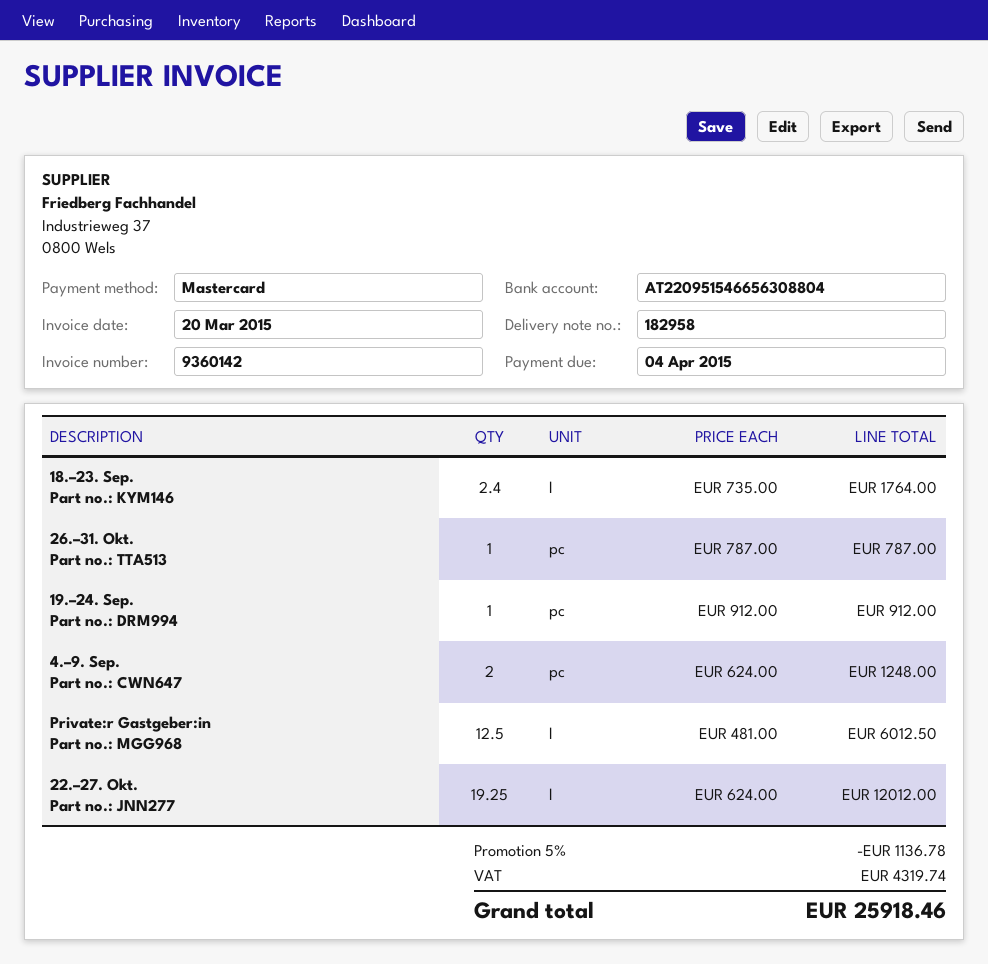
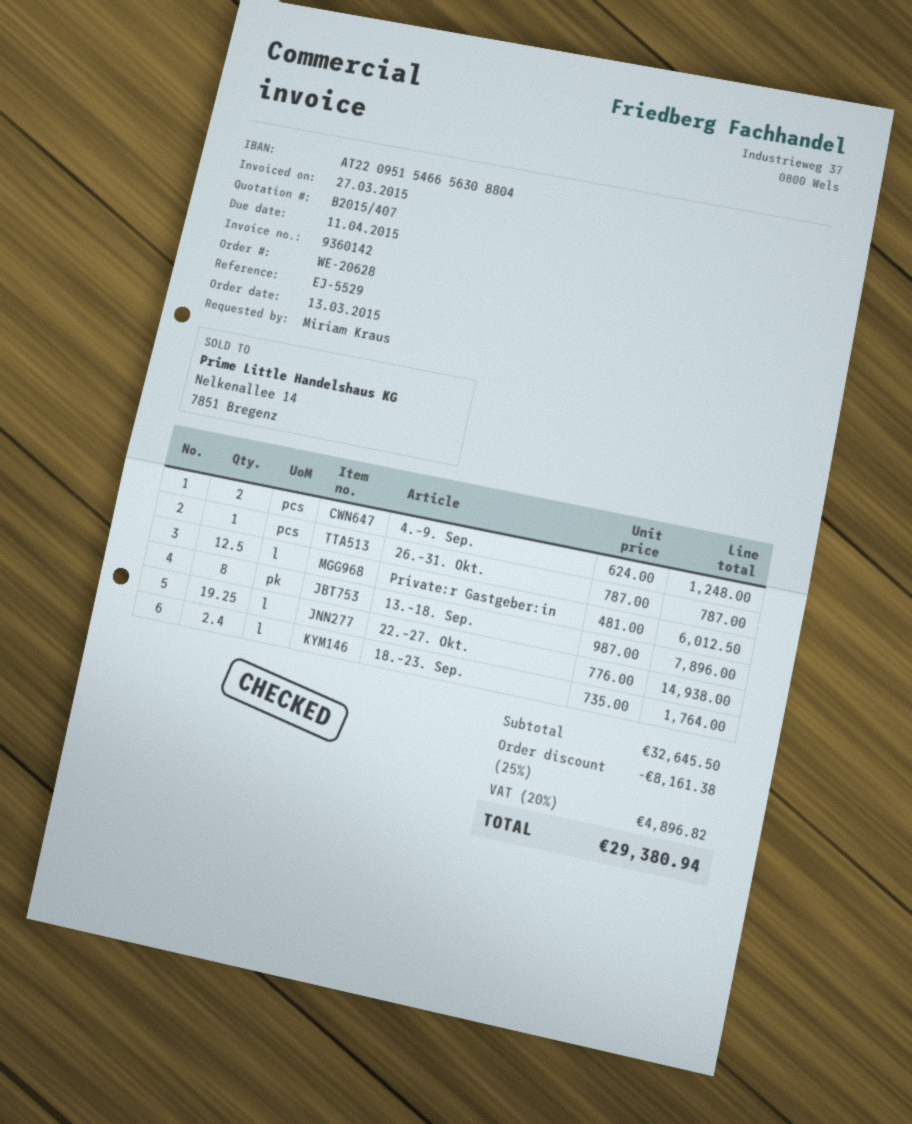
invoice date: 2015-03-20 -> 2015-03-27
due date: 2015-04-04 -> 2015-04-11
19.–24. Sep.: 1 x 912.00 = 912.00 -> none
22.–27. Okt.: 19.25 x 624.00 = 12012.00 -> 19.25 x 776.00 = 14938.00
13.–18. Sep.: none -> 8 x 987.00 = 7896.00
discount: 5% = 1136.78 -> 25% = 8161.38
tax: 4319.74 -> 4896.82
total: 25918.46 -> 29380.94

